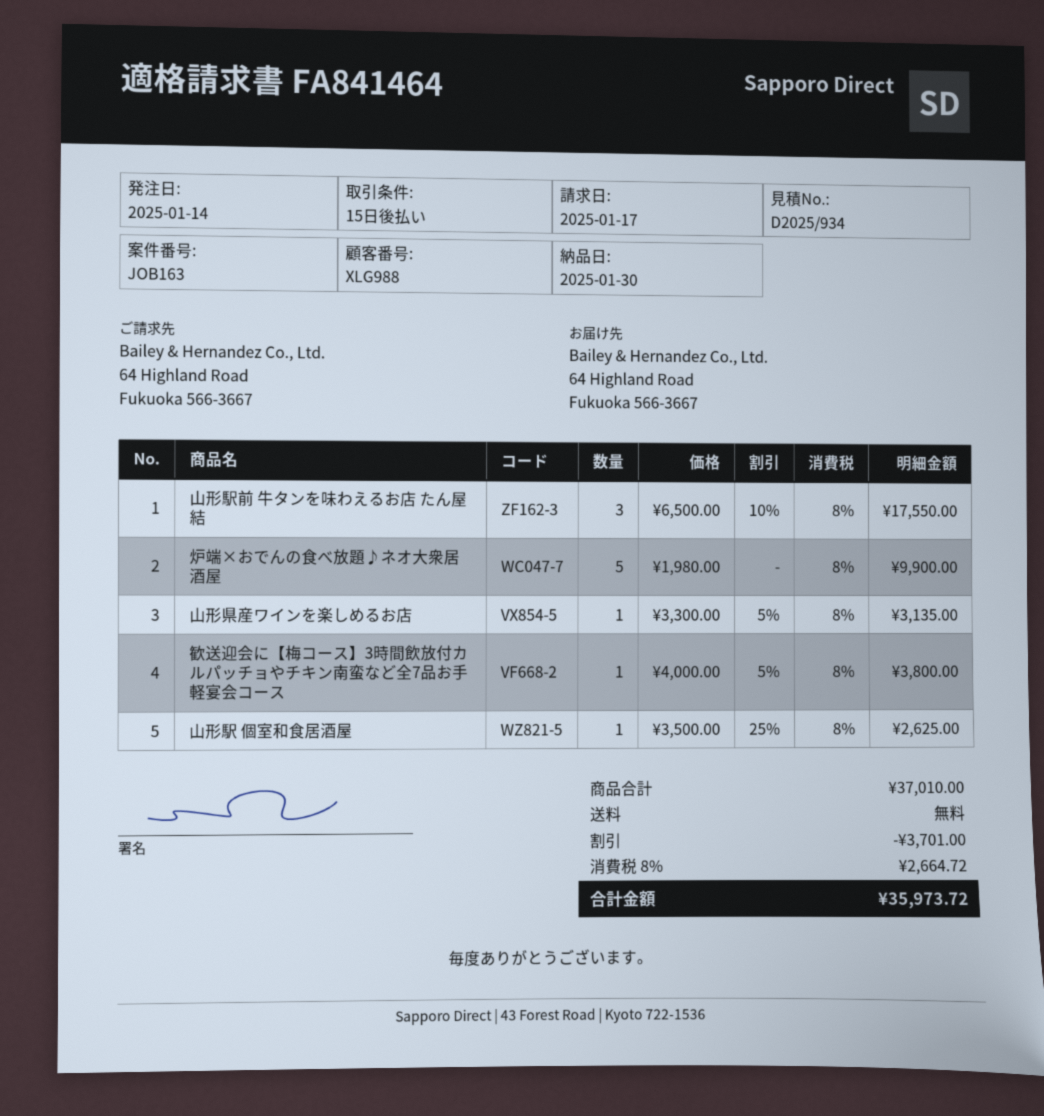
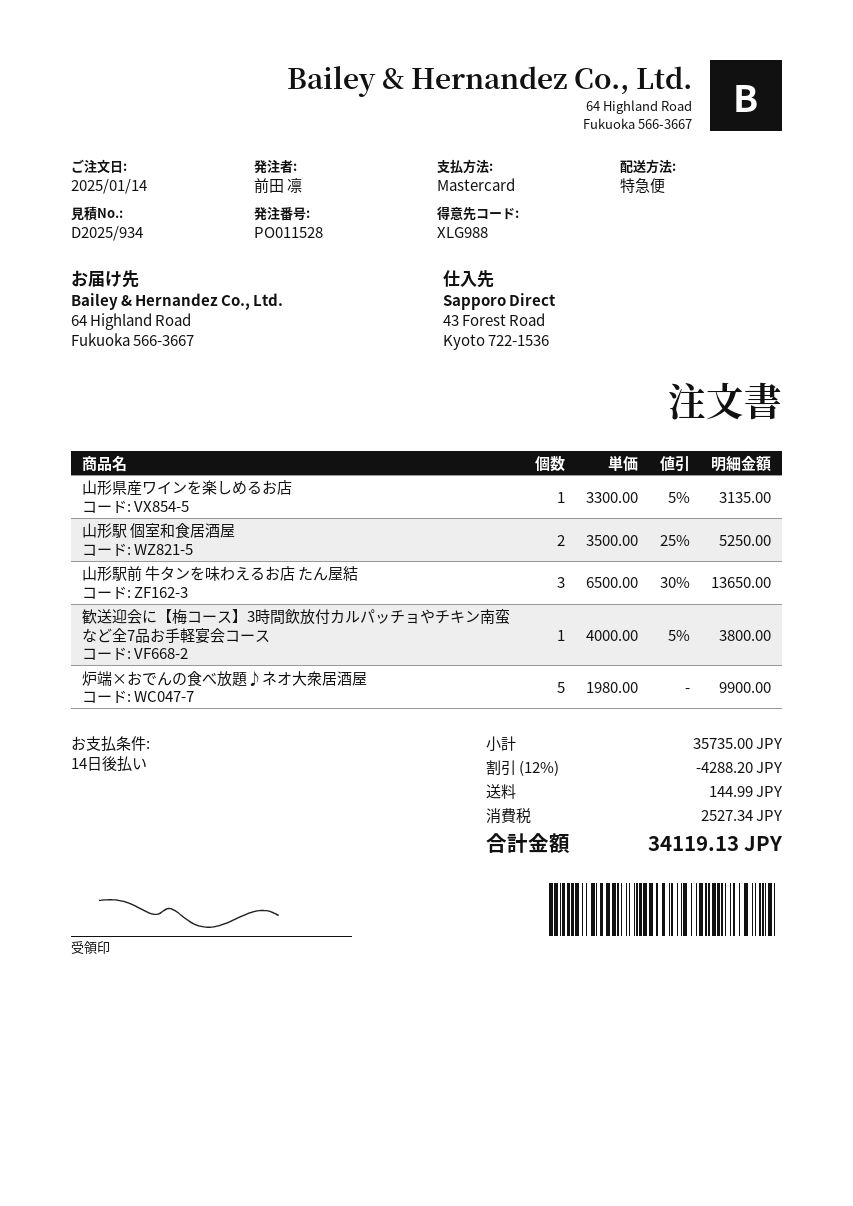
payment terms: 15 days -> 14 days
山形駅前 牛タンを味わえるお店 たん屋結: 3 x 6500.00 - 10% = 17550.00 -> 3 x 6500.00 - 30% = 13650.00
山形駅 個室和食居酒屋: 1 x 3500.00 - 25% = 2625.00 -> 2 x 3500.00 - 25% = 5250.00
subtotal: 37010.00 -> 35735.00
discount: 3701.00 -> 4288.20
shipping: 0.00 -> 144.99
tax: 2664.72 -> 2527.34
total: 35973.72 -> 34119.13

